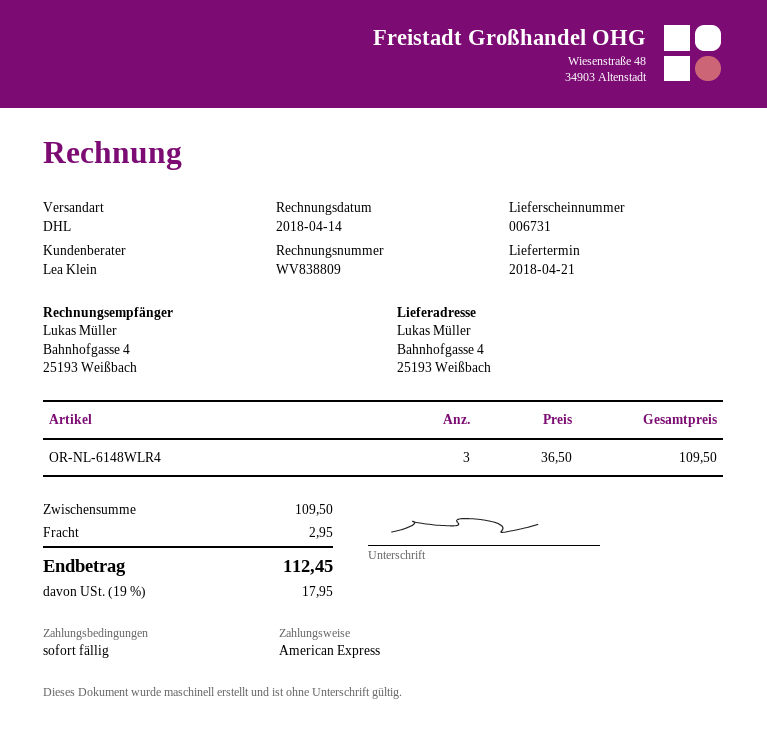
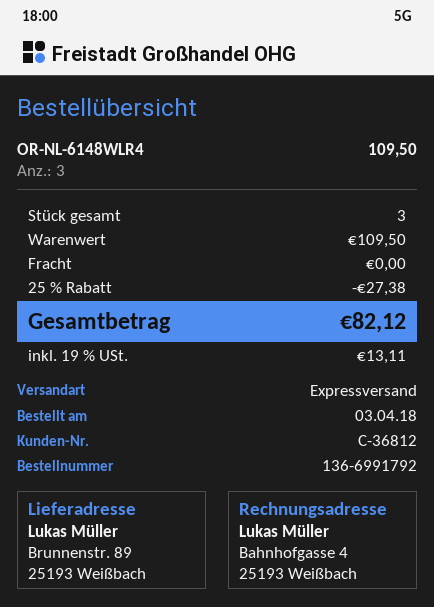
shipping method: DHL -> express
ship to: Bahnhofgasse 4, 25193 Weißbach -> Brunnenstr. 89, 25193 Weißbach
discount: none -> 25% = 27.38
shipping: 2.95 -> 0.00
tax: 19% = 17.95 -> 19% = 13.11
total: 112.45 -> 82.12

